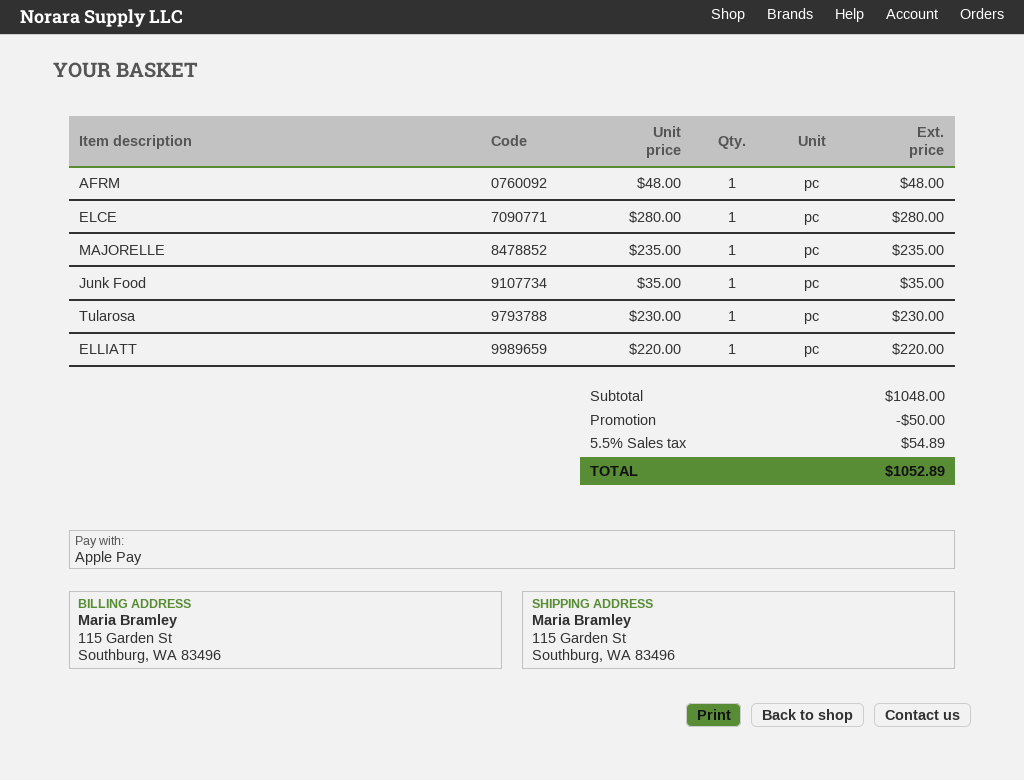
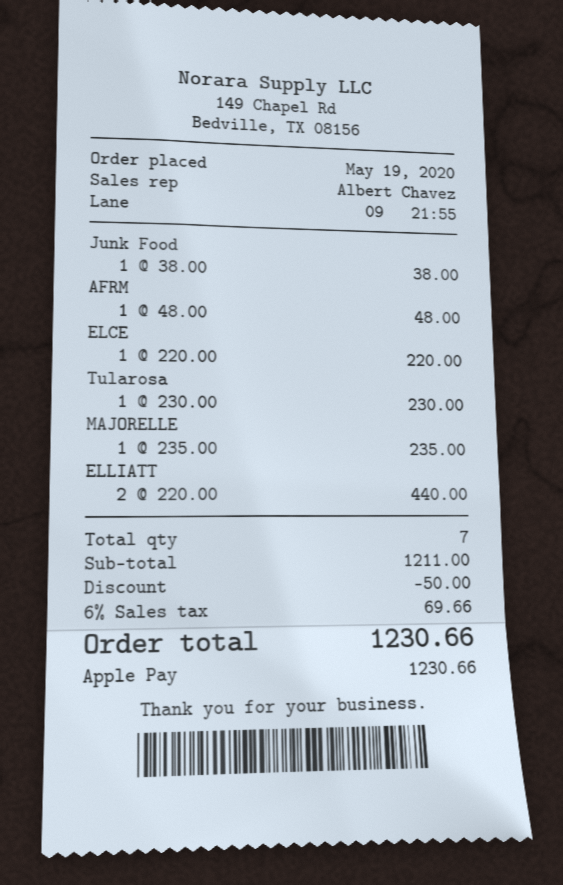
ELCE: 1 x 280.00 = 280.00 -> 1 x 220.00 = 220.00
Junk Food: 1 x 35.00 = 35.00 -> 1 x 38.00 = 38.00
ELLIATT: 1 x 220.00 = 220.00 -> 2 x 220.00 = 440.00
subtotal: 1048.00 -> 1211.00
tax: 5.5% = 54.89 -> 6% = 69.66
total: 1052.89 -> 1230.66

